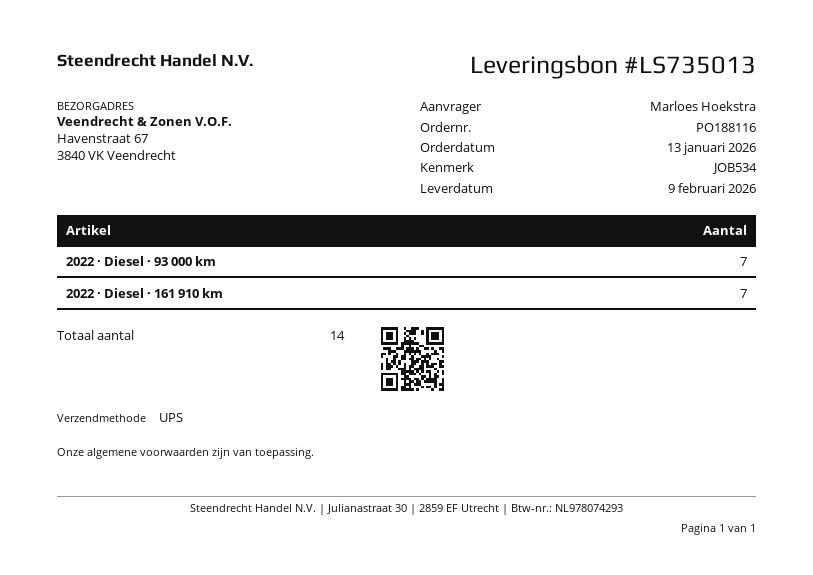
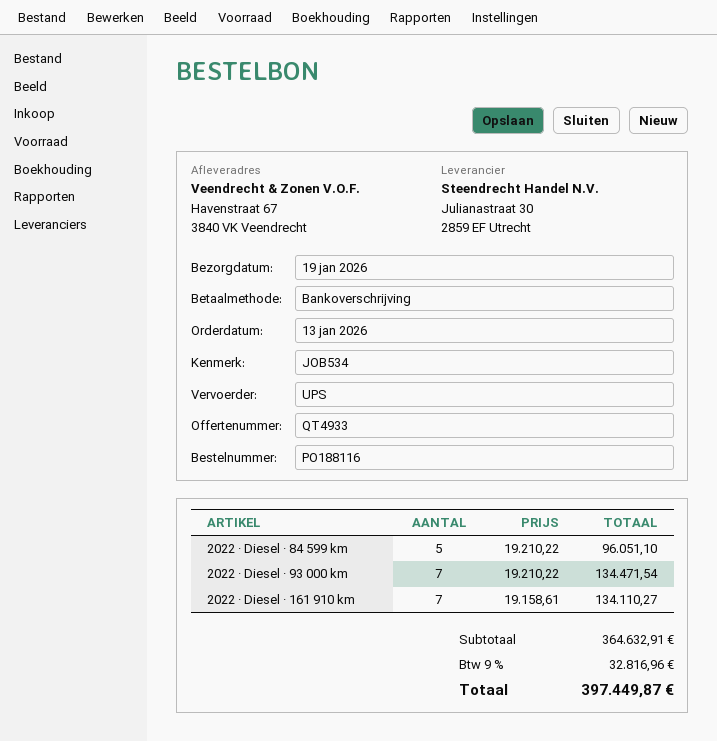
delivery date: 2026-02-09 -> 2026-01-19
2022 · Diesel · 84 599 km: none -> 5

